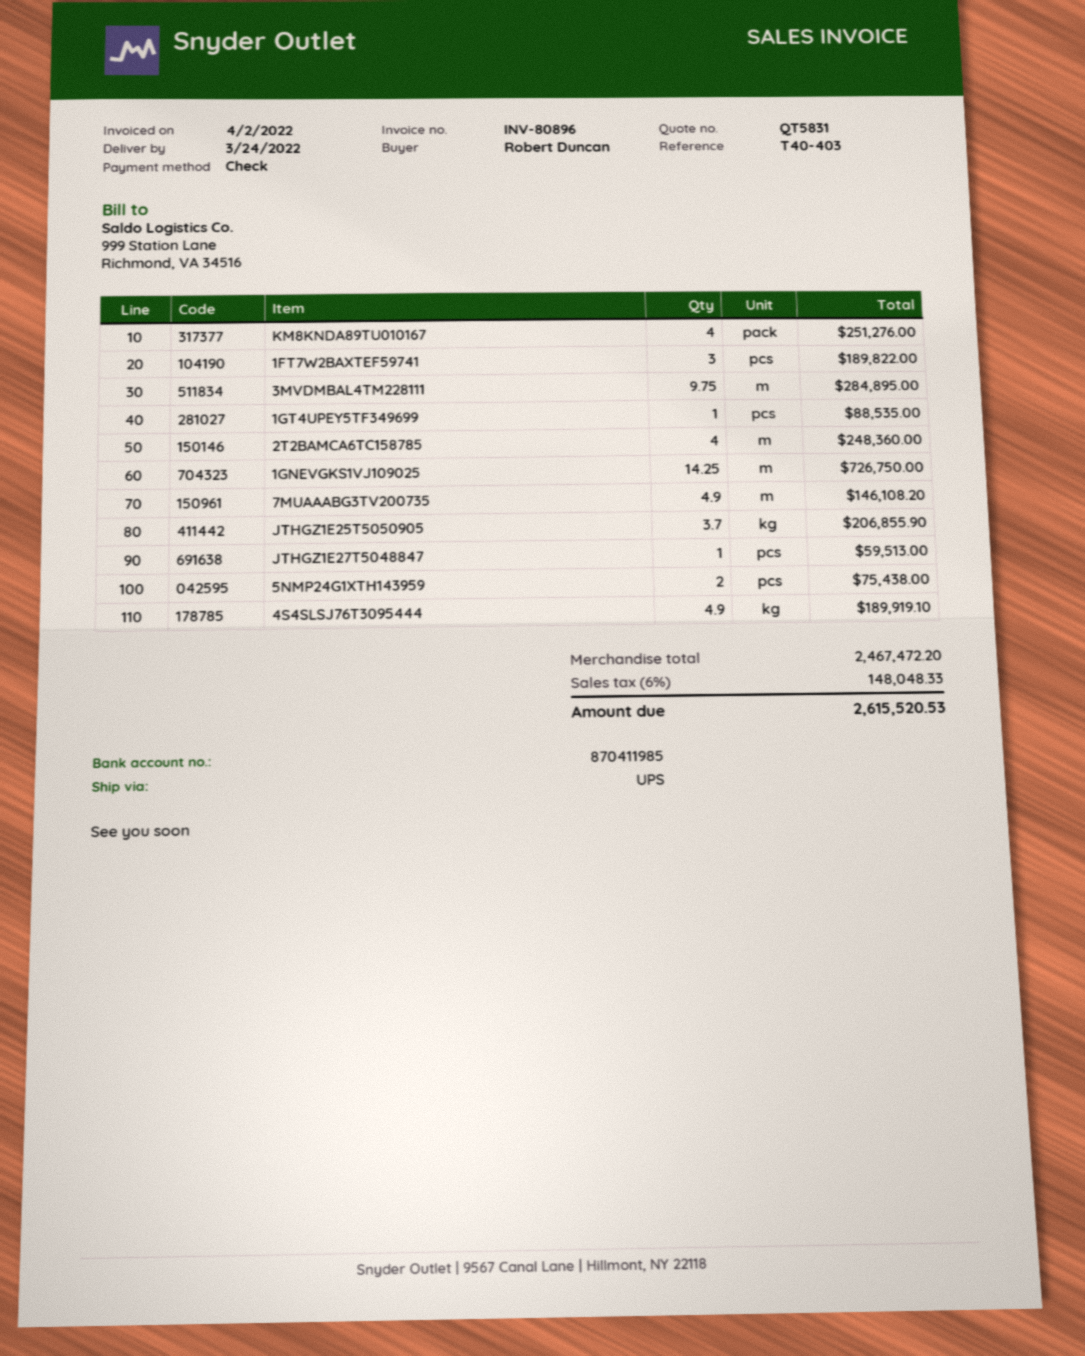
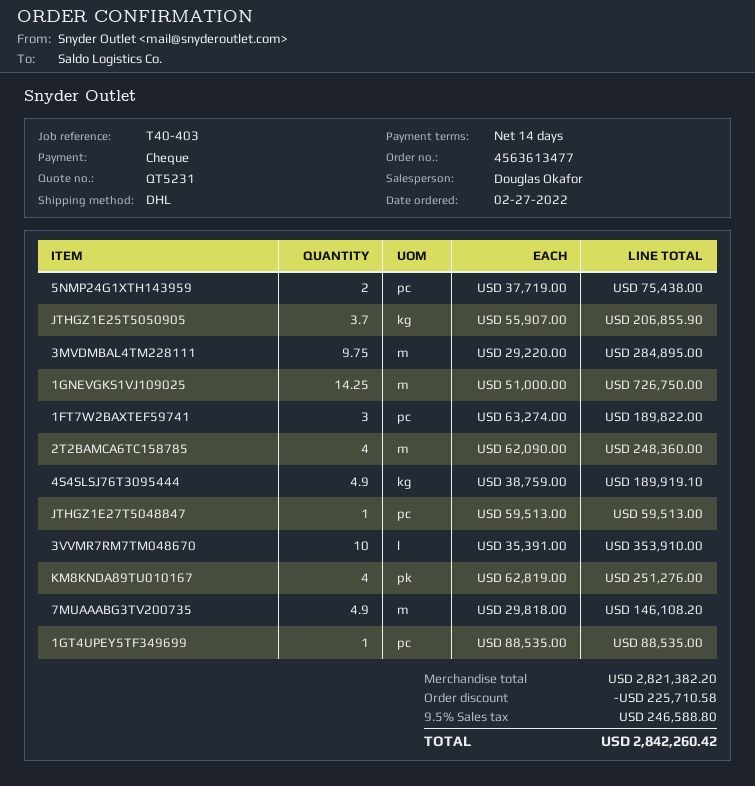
quote number: QT5831 -> QT5231
shipping method: UPS -> DHL
3VVMR7RM7TM048670: none -> 10 for 353910.00
subtotal: 2467472.20 -> 2821382.20
discount: none -> 225710.58
tax: 6% = 148048.33 -> 9.5% = 246588.80
total: 2615520.53 -> 2842260.42

